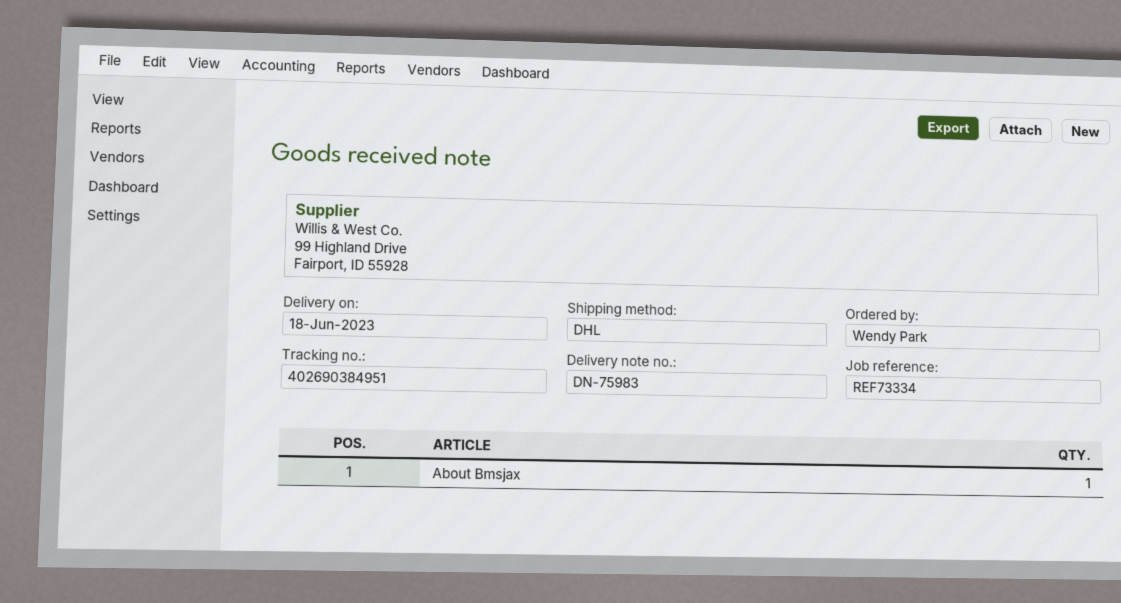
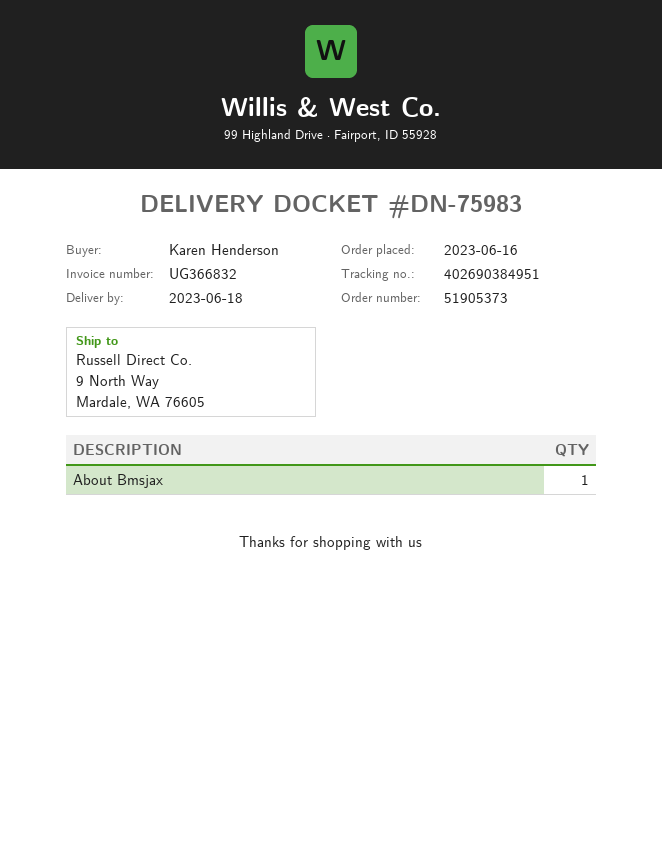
ordered by: Wendy Park -> Karen Henderson

